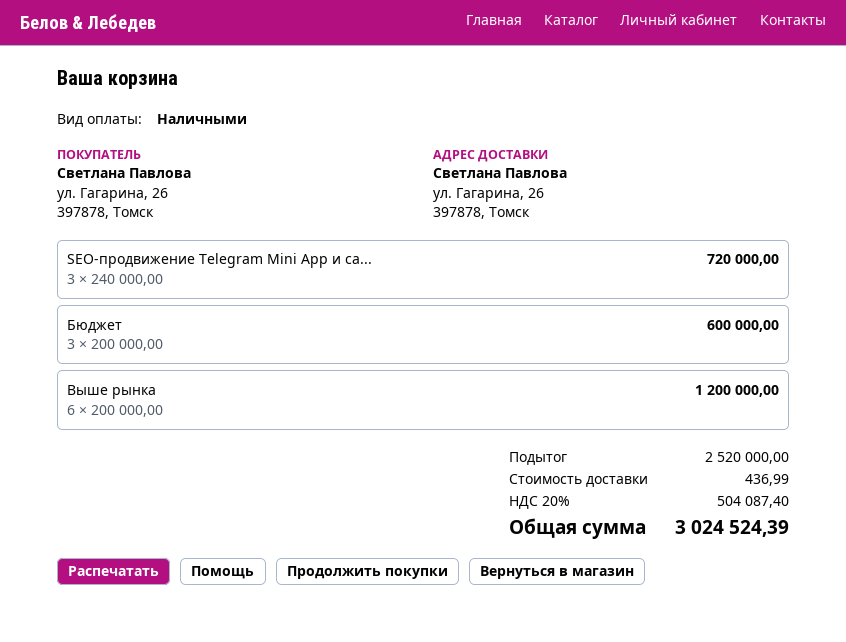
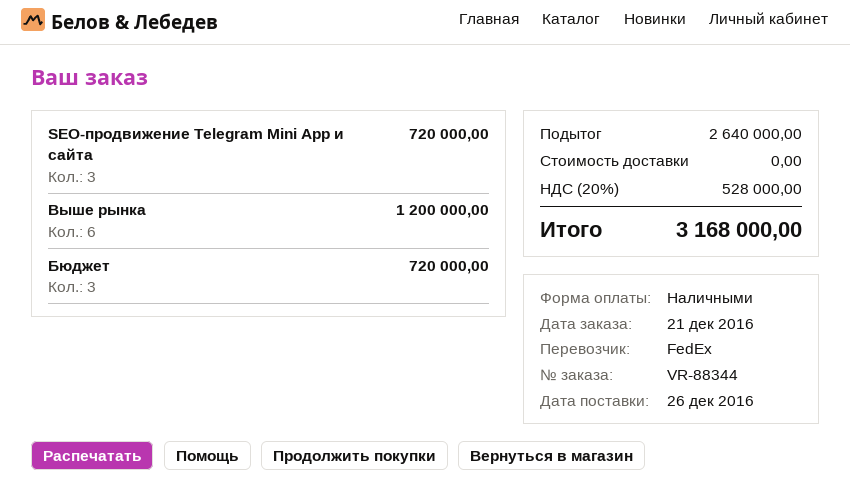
Бюджет: 3 for 600000.00 -> 3 for 720000.00
subtotal: 2520000.00 -> 2640000.00
shipping: 436.99 -> 0.00
tax: 20% = 504087.40 -> 20% = 528000.00
total: 3024524.39 -> 3168000.00

